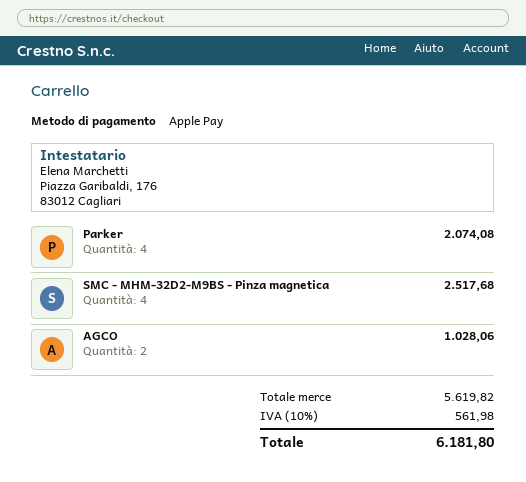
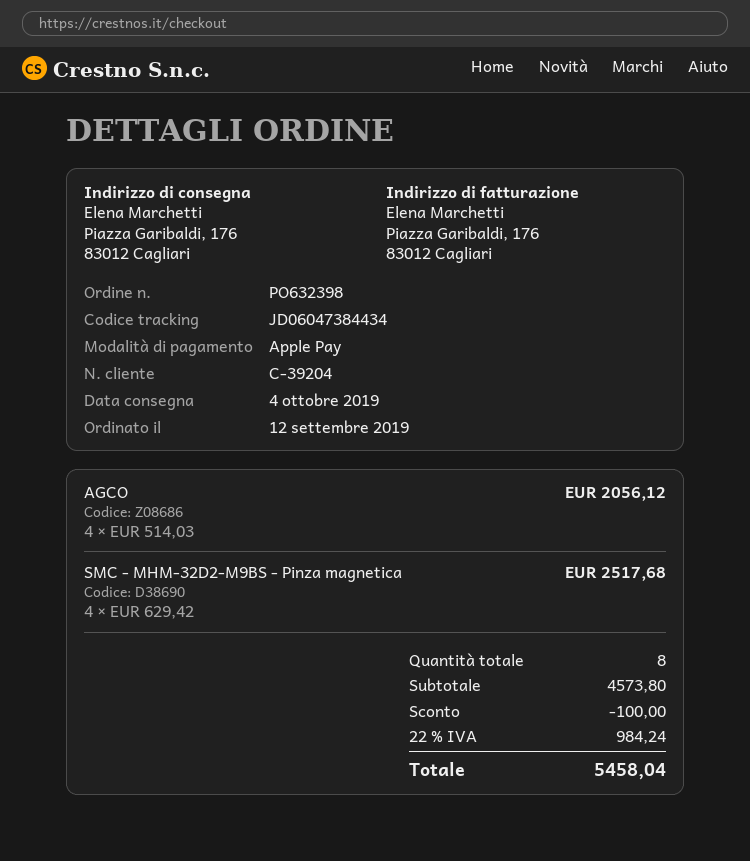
Parker: 4 for 2074.08 -> none
AGCO: 2 for 1028.06 -> 4 for 2056.12
subtotal: 5619.82 -> 4573.80
discount: none -> 100.00
tax: 10% = 561.98 -> 22% = 984.24
total: 6181.80 -> 5458.04

